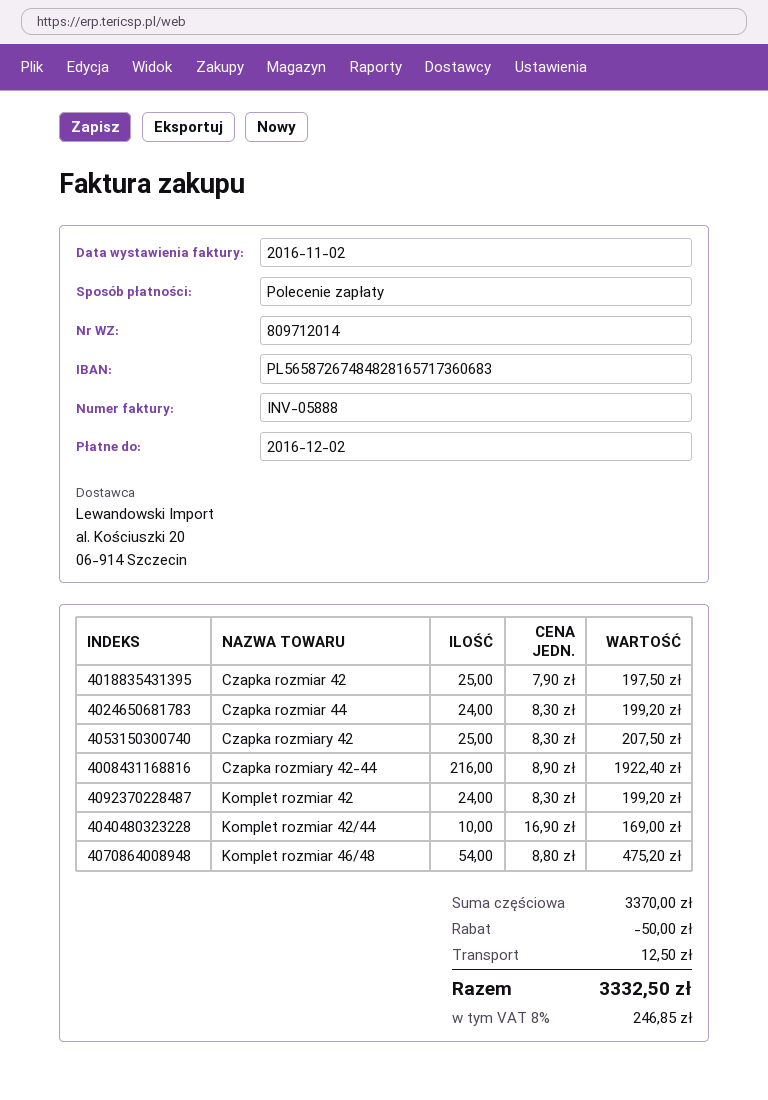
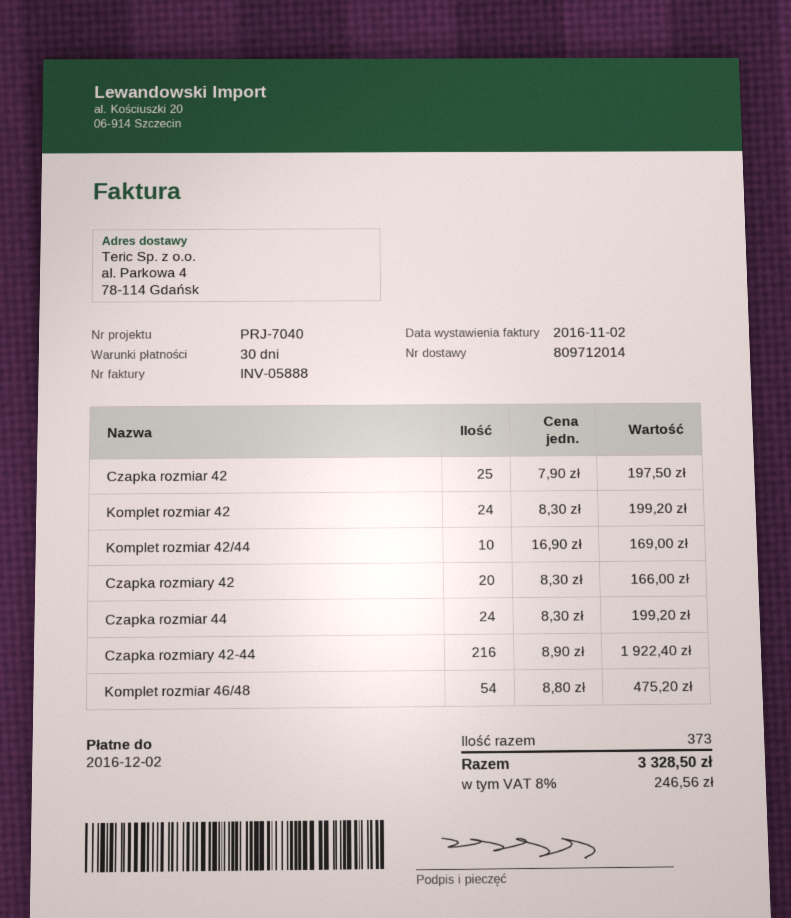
Czapka rozmiary 42: 25 x 8.30 = 207.50 -> 20 x 8.30 = 166.00
discount: 50.00 -> none
shipping: 12.50 -> none
tax: 8% = 246.85 -> 8% = 246.56
total: 3332.50 -> 3328.50

